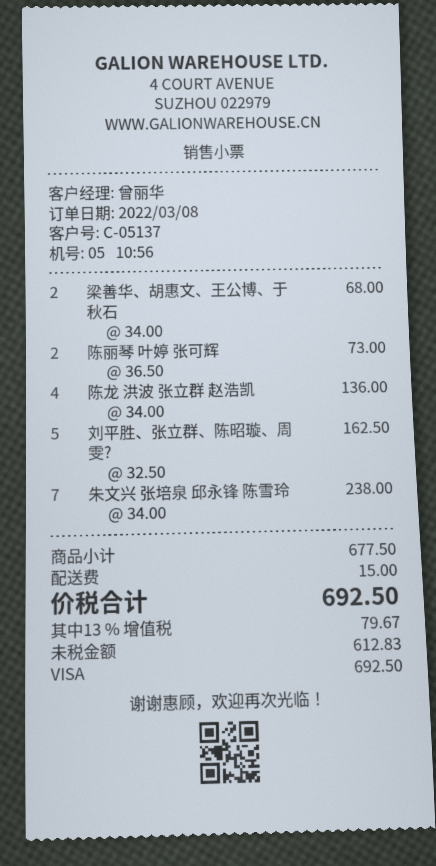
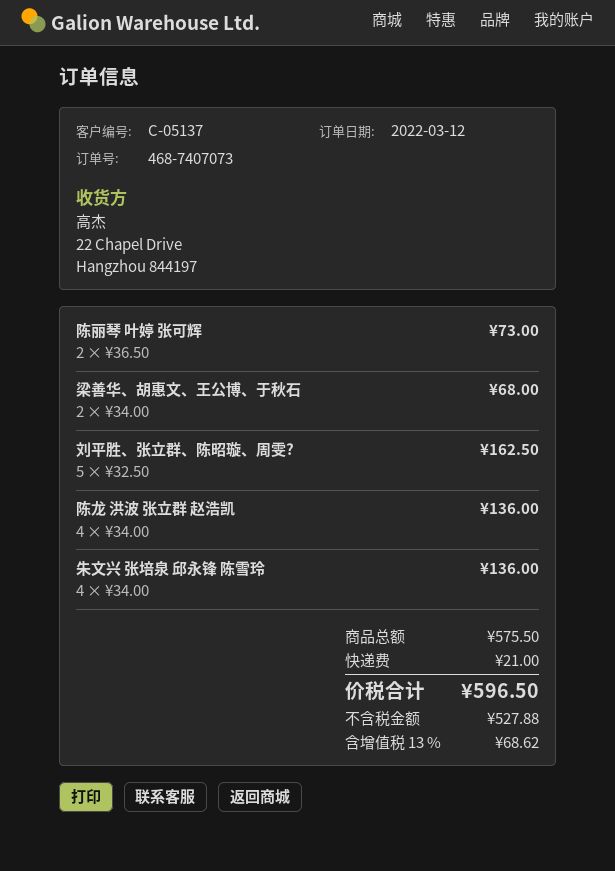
order date: 2022-03-08 -> 2022-03-12
朱文兴 张培泉 邱永锋 陈雪玲: 7 x 34.00 = 238.00 -> 4 x 34.00 = 136.00
subtotal: 677.50 -> 575.50
shipping: 15.00 -> 21.00
net: 612.83 -> 527.88
tax: 13% = 79.67 -> 13% = 68.62
total: 692.50 -> 596.50

